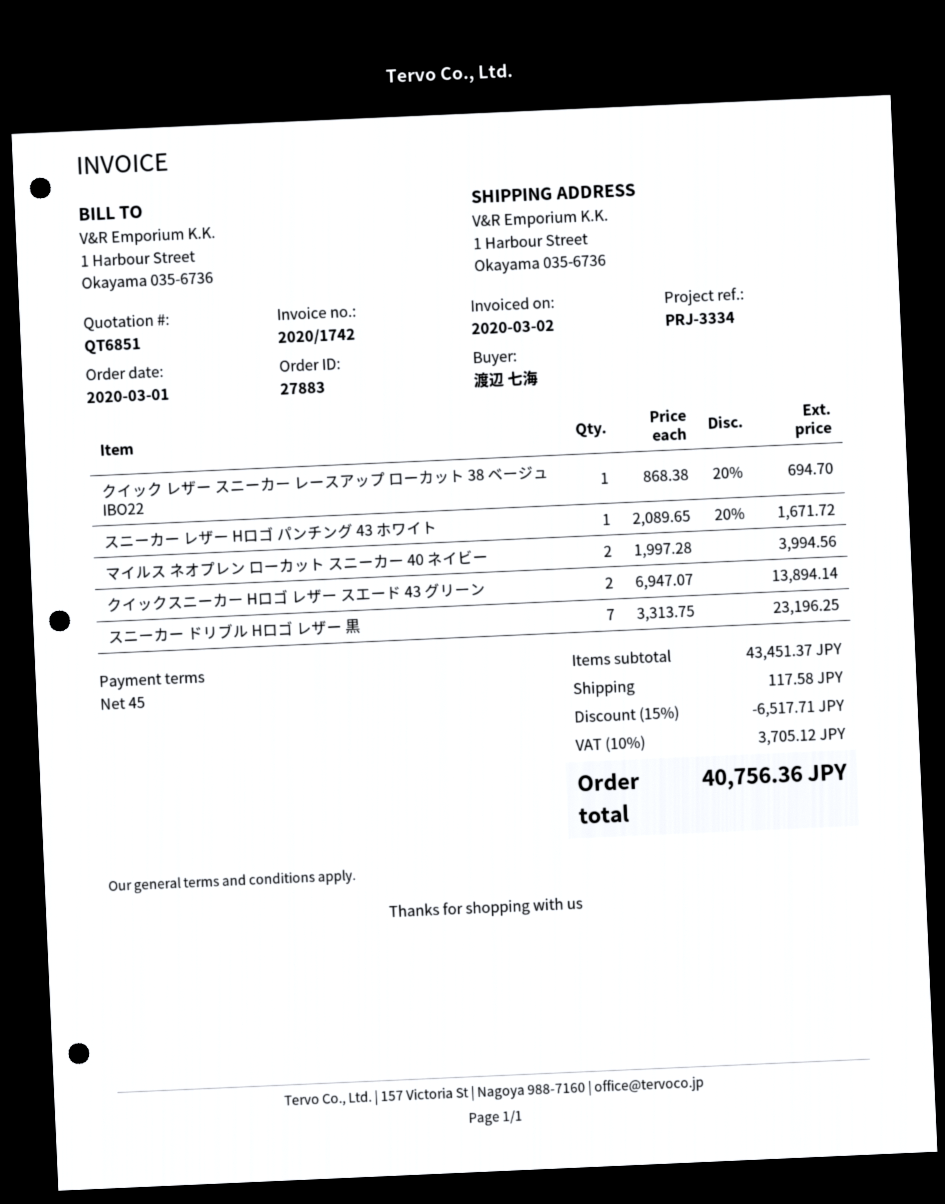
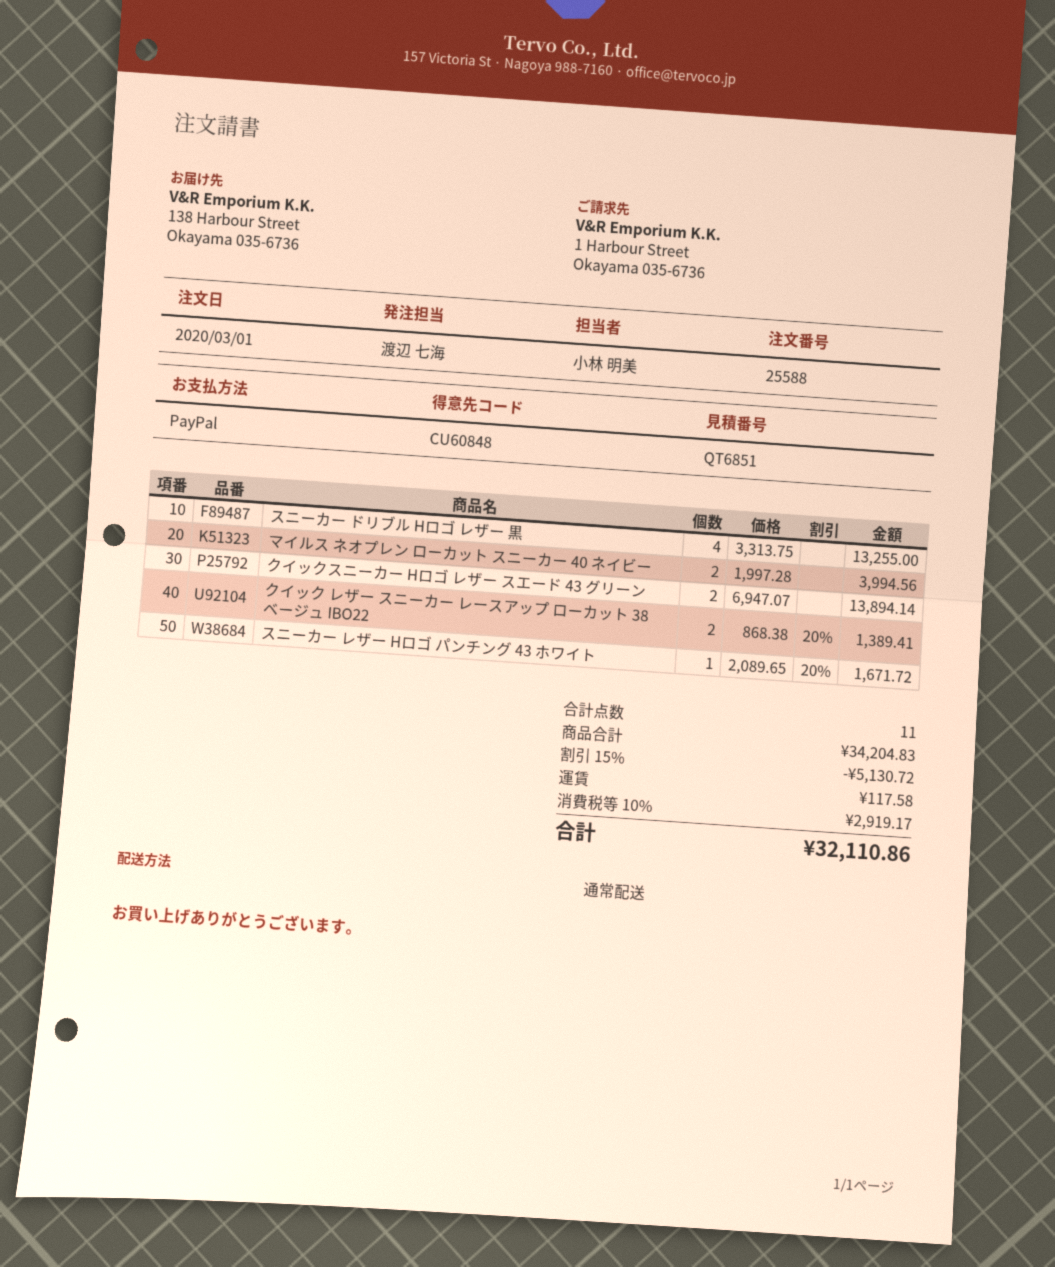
order number: 27883 -> 25588
ship to: 1 Harbour Street, Okayama 035-6736 -> 138 Harbour Street, Okayama 035-6736
クイック レザー スニーカー レースアップ ローカット 38 ベージュ IBO22: 1 x 868.38 - 20% = 694.70 -> 2 x 868.38 - 20% = 1389.41
スニーカー ドリブル Hロゴ レザー 黒: 7 x 3313.75 = 23196.25 -> 4 x 3313.75 = 13255.00
subtotal: 43451.37 -> 34204.83
discount: 15% = 6517.71 -> 15% = 5130.72
tax: 10% = 3705.12 -> 10% = 2919.17
total: 40756.36 -> 32110.86

